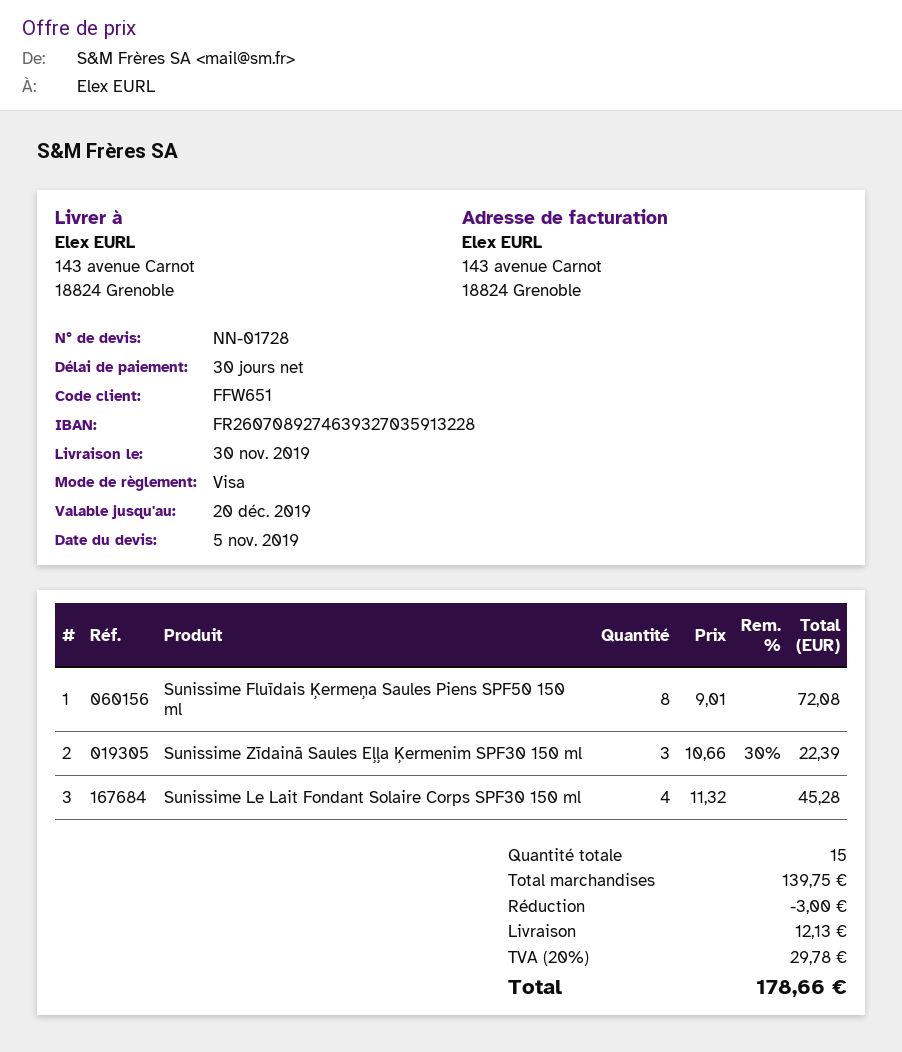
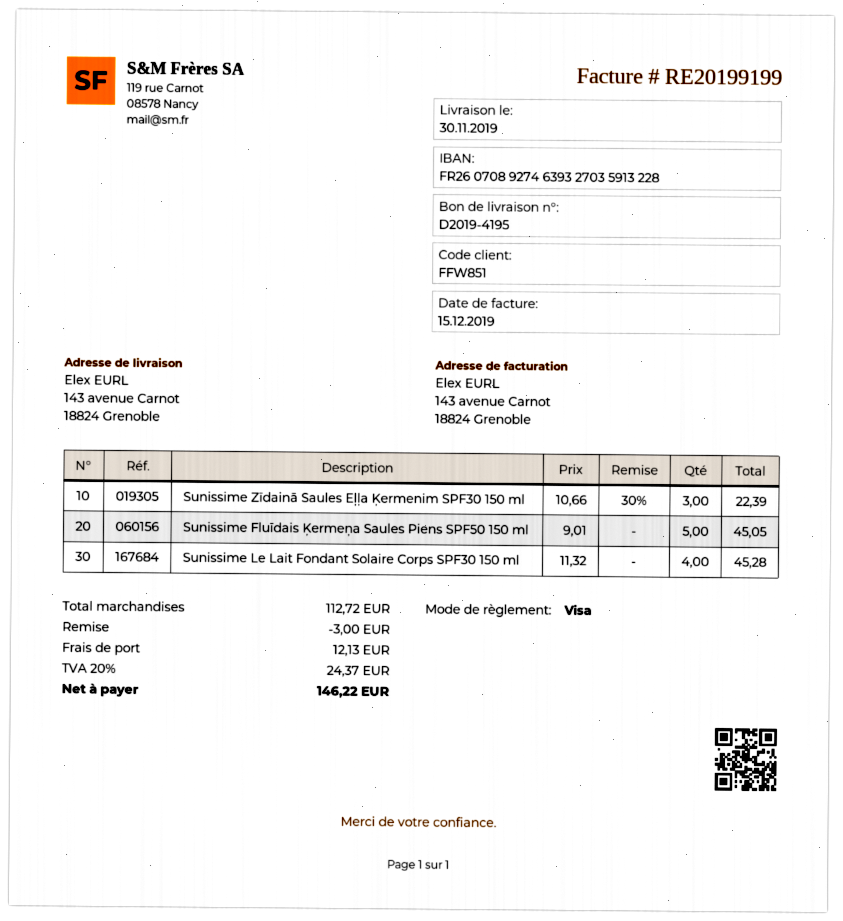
customer number: FFW651 -> FFW851
Sunissime Fluīdais Ķermeņa Saules Piens SPF50 150 ml: 8 x 9.01 = 72.08 -> 5 x 9.01 = 45.05
subtotal: 139.75 -> 112.72
tax: 20% = 29.78 -> 20% = 24.37
total: 178.66 -> 146.22

